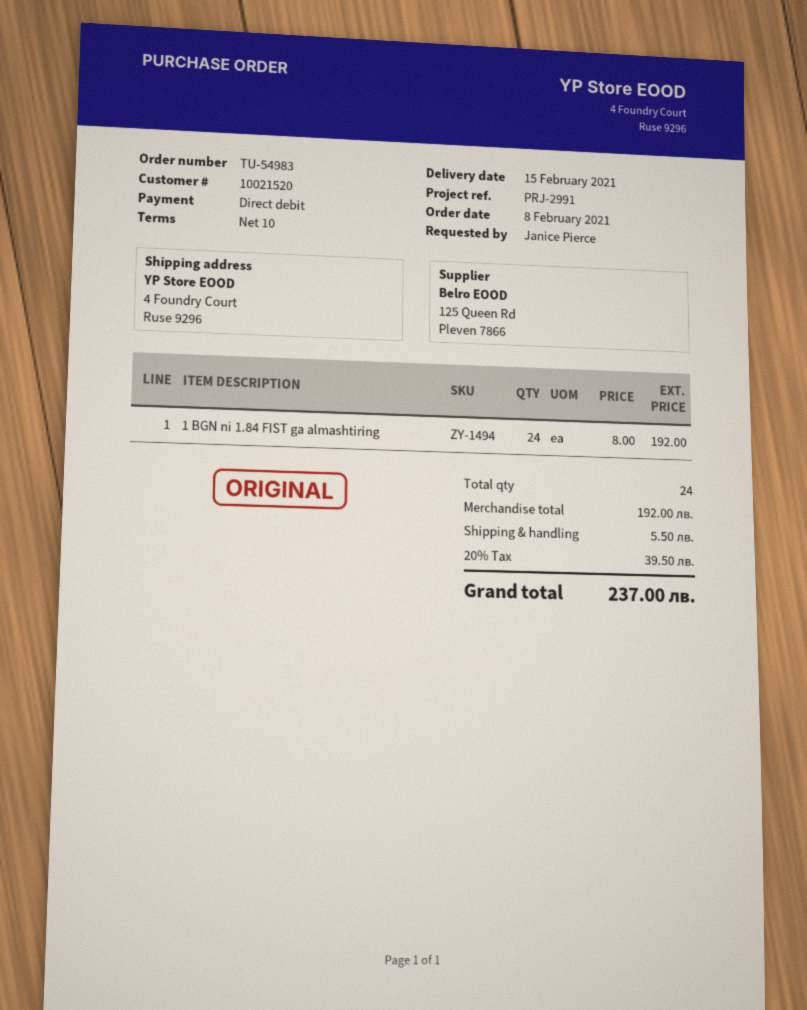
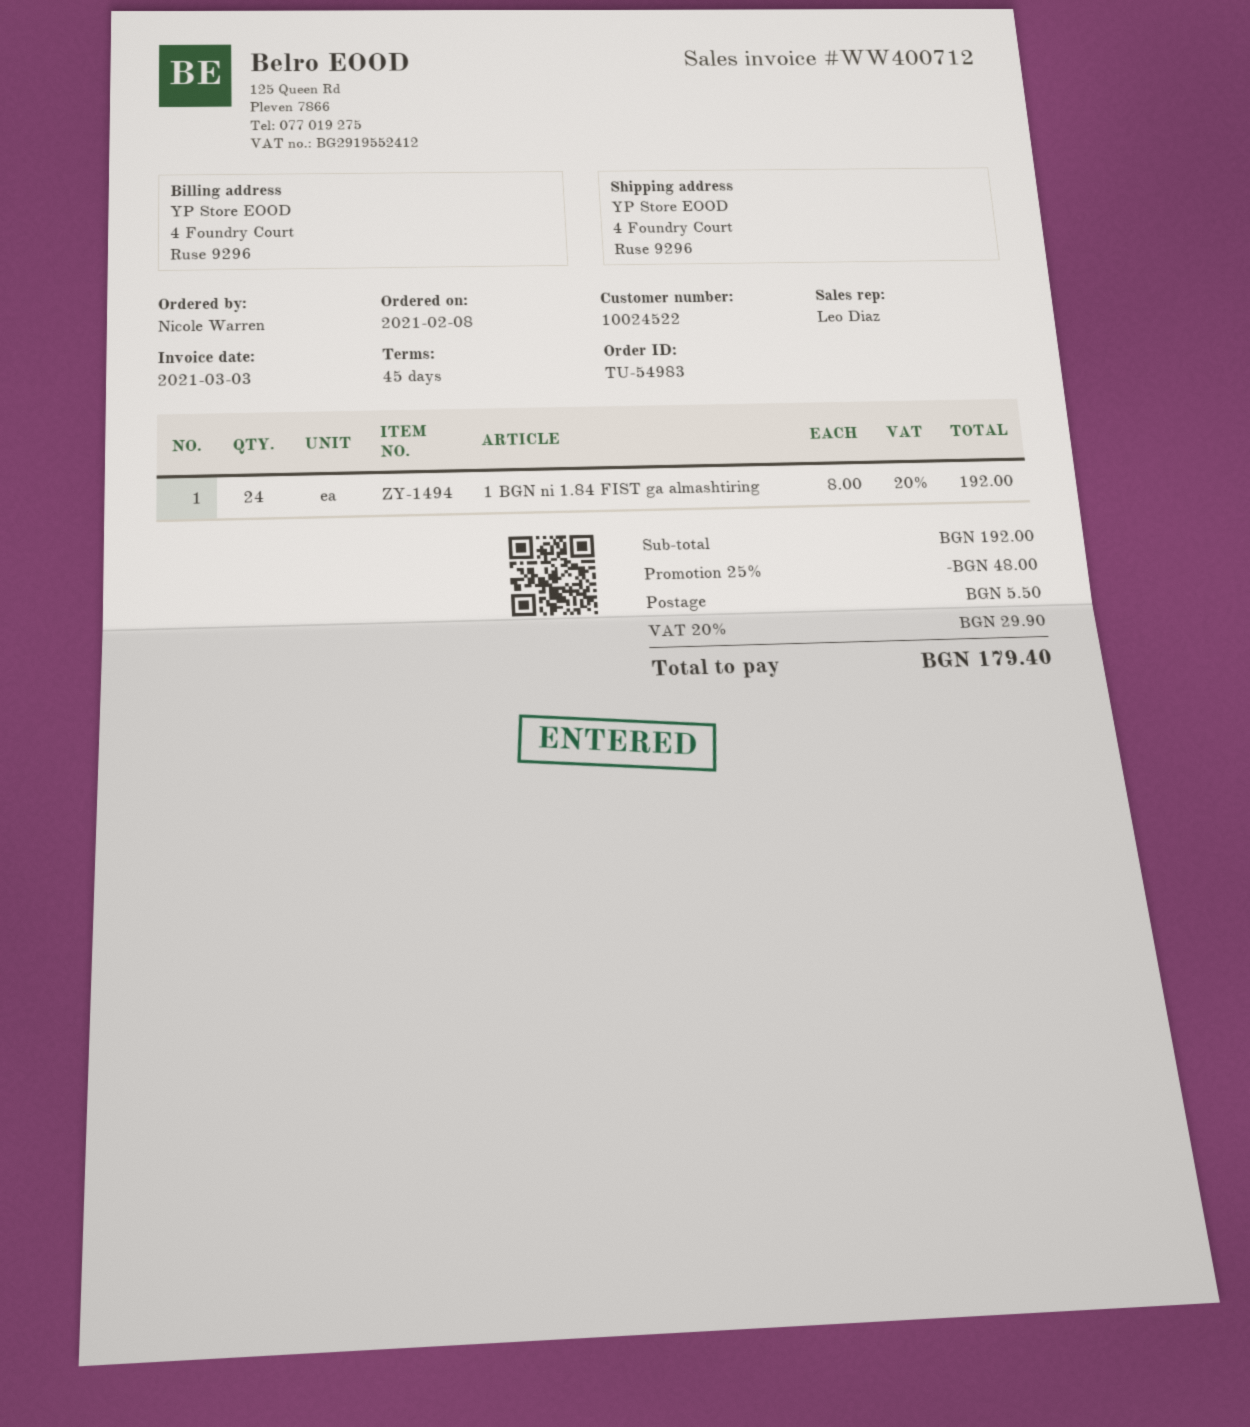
payment terms: 10 days -> 45 days
customer number: 10021520 -> 10024522
ordered by: Janice Pierce -> Nicole Warren
discount: none -> 25% = 48.00
tax: 20% = 39.50 -> 20% = 29.90
total: 237.00 -> 179.40

